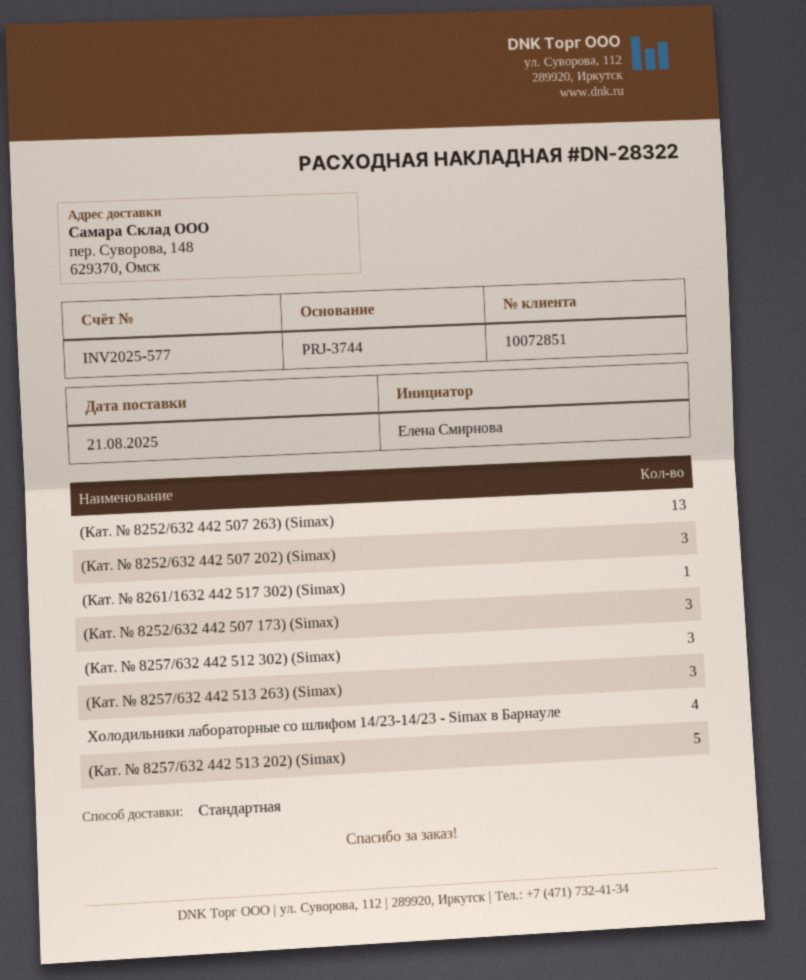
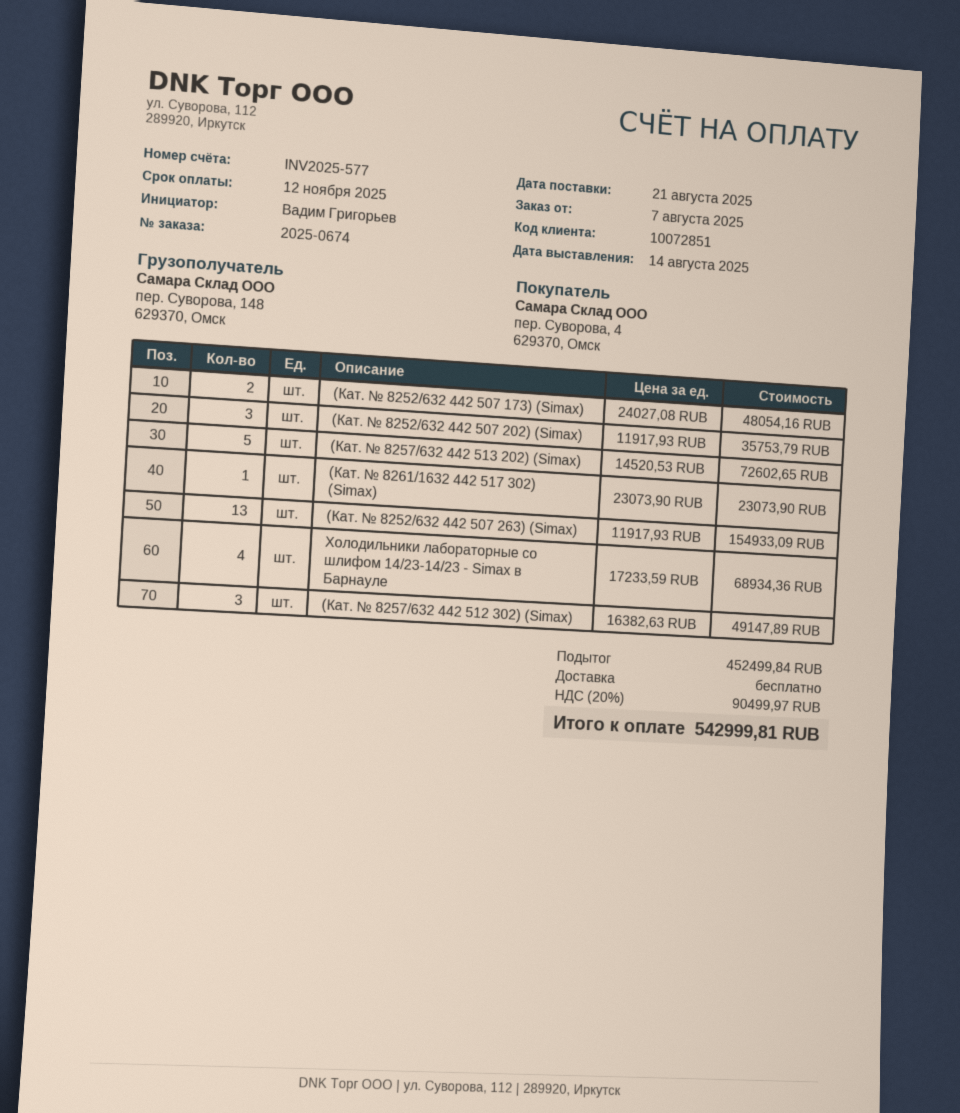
ordered by: Елена Смирнова -> Вадим Григорьев
(Кат. № 8252/632 442 507 173) (Simax): 3 -> 2
(Кат. № 8257/632 442 513 263) (Simax): 3 -> none

